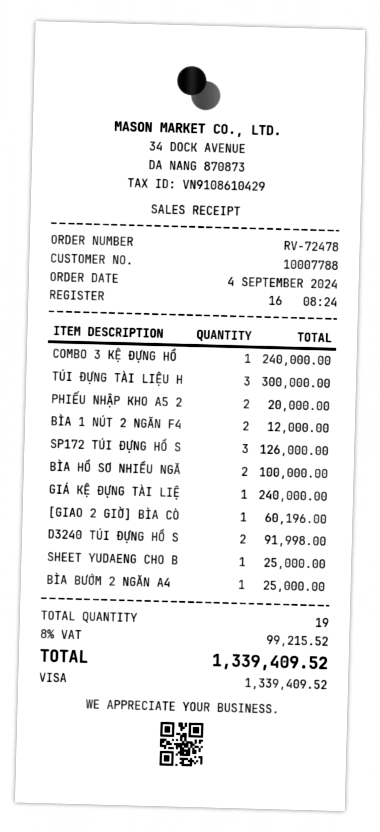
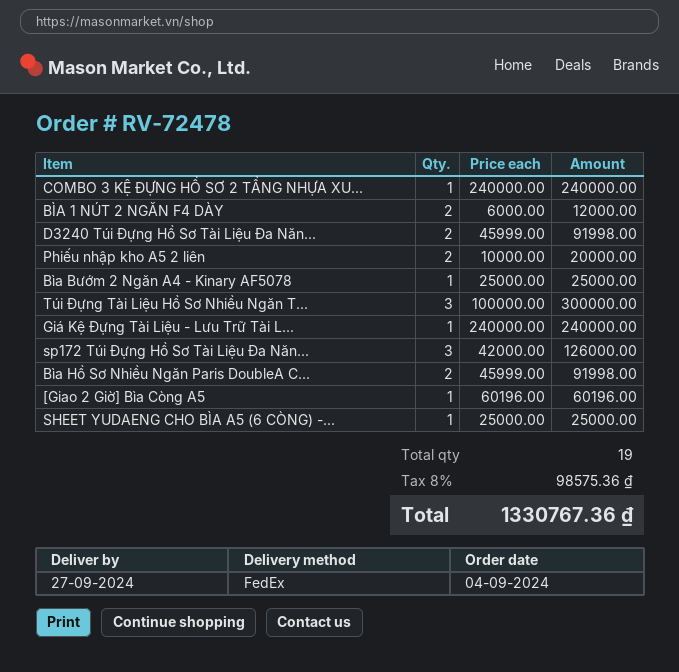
BÌA HỒ SƠ NHIỀU NGĂ: 2 for 100000.00 -> 2 for 91998.00
tax: 8% = 99215.52 -> 8% = 98575.36
total: 1339409.52 -> 1330767.36

